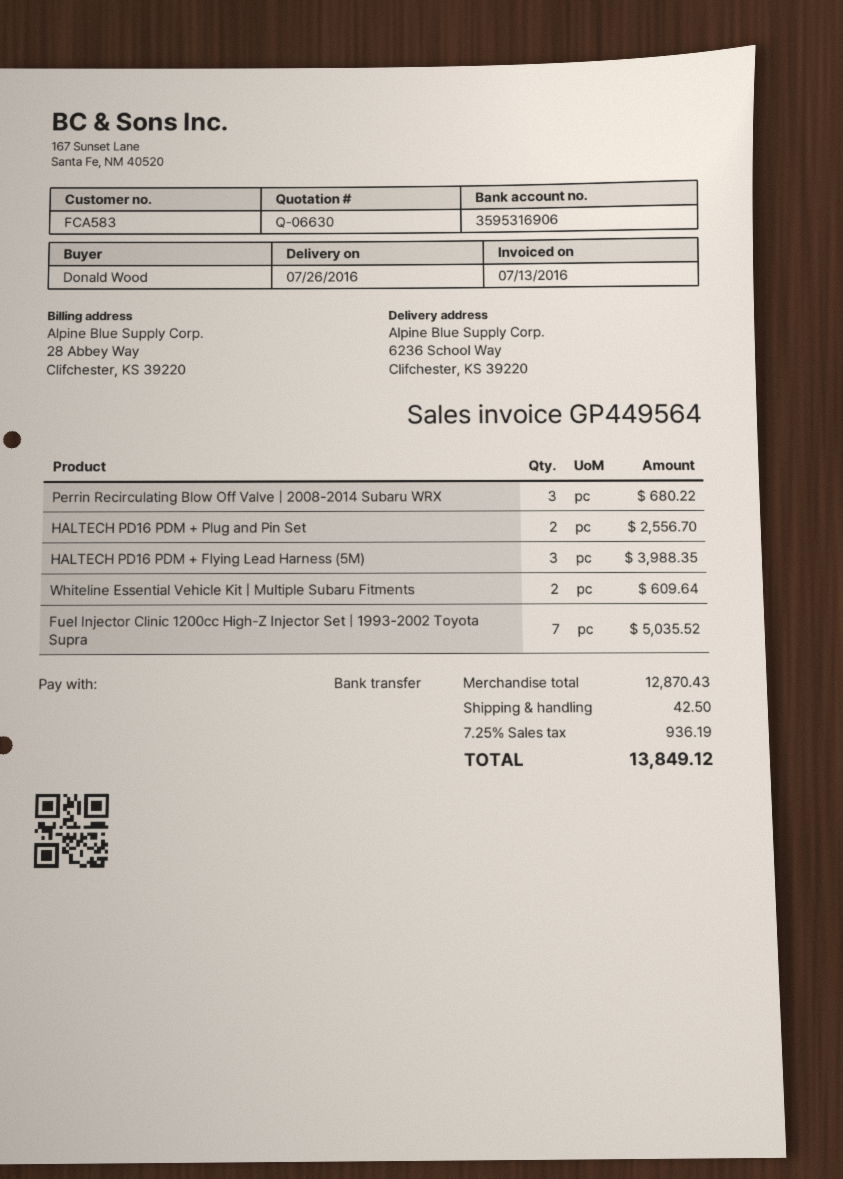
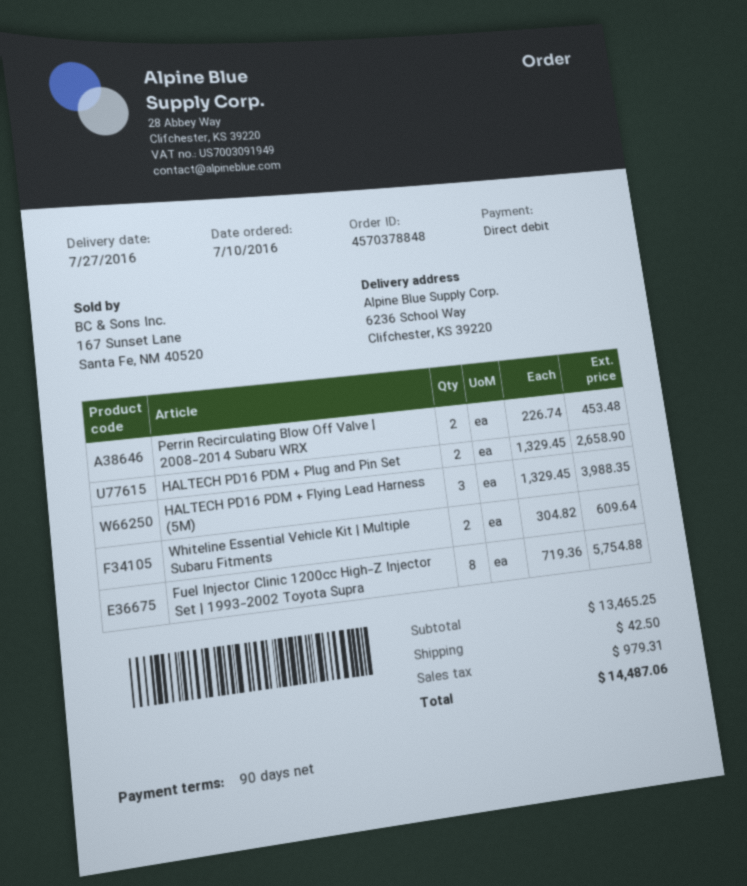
delivery date: 2016-07-26 -> 2016-07-27
payment method: bank transfer -> direct debit
Perrin Recirculating Blow Off Valve | 2008-2014 Subaru WRX: 3 for 680.22 -> 2 for 453.48
HALTECH PD16 PDM + Plug and Pin Set: 2 for 2556.70 -> 2 for 2658.90
Fuel Injector Clinic 1200cc High-Z Injector Set | 1993-2002 Toyota Supra: 7 for 5035.52 -> 8 for 5754.88
subtotal: 12870.43 -> 13465.25
tax: 936.19 -> 979.31
total: 13849.12 -> 14487.06

